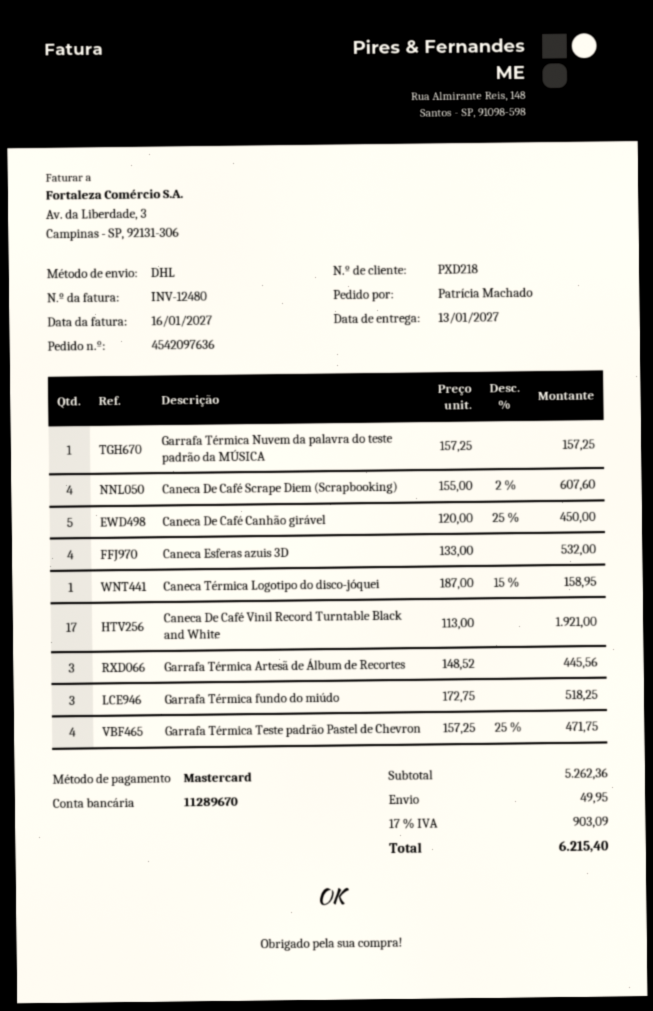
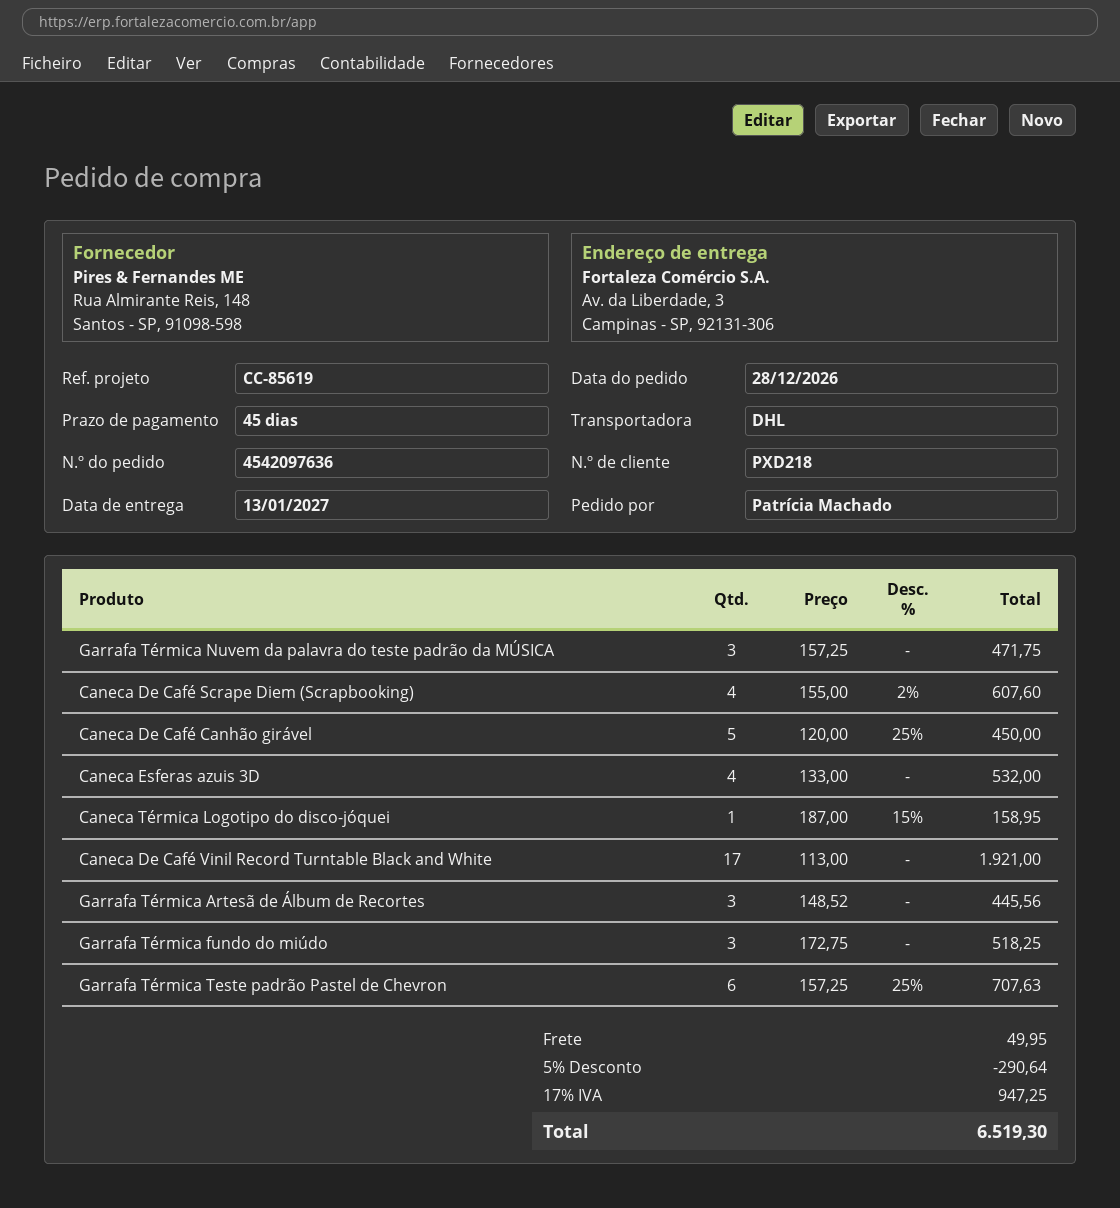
Garrafa Térmica Nuvem da palavra do teste padrão da MÚSICA: 1 x 157.25 = 157.25 -> 3 x 157.25 = 471.75
Garrafa Térmica Teste padrão Pastel de Chevron: 4 x 157.25 - 25% = 471.75 -> 6 x 157.25 - 25% = 707.63
discount: none -> 5% = 290.64
tax: 17% = 903.09 -> 17% = 947.25
total: 6215.40 -> 6519.30

